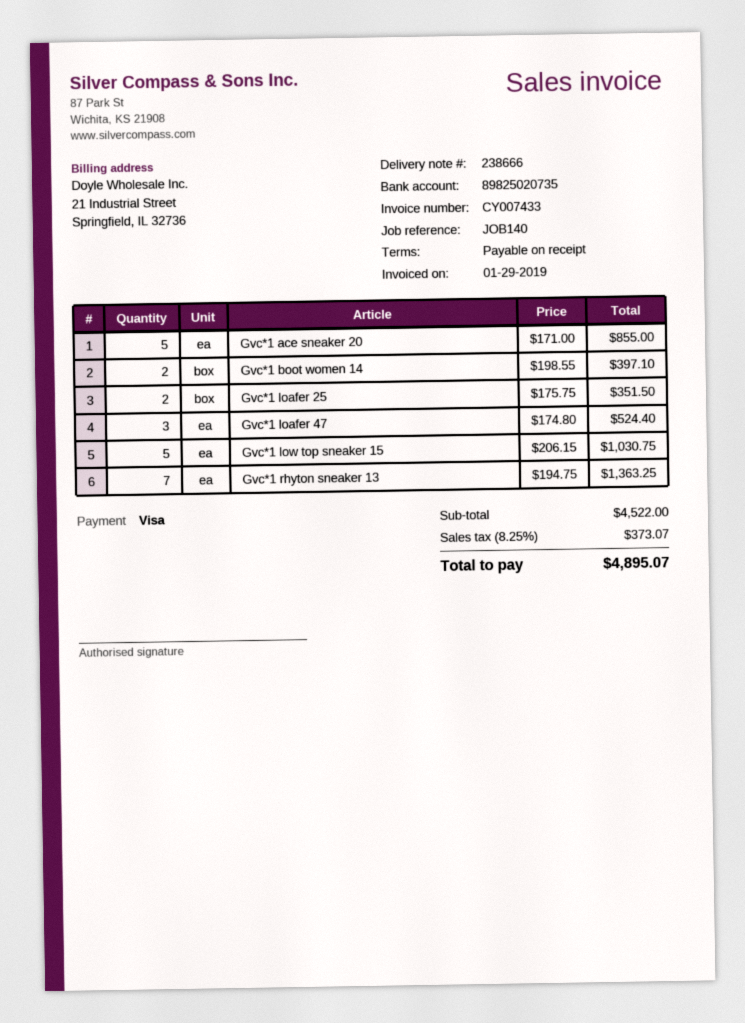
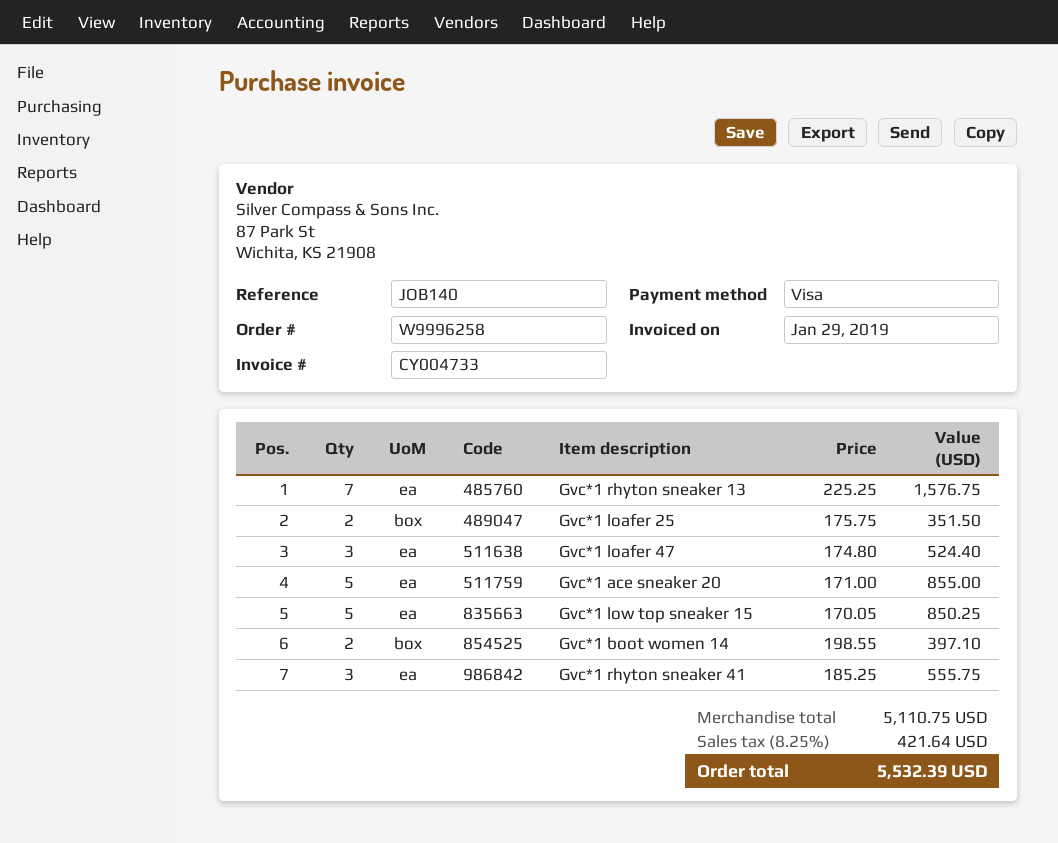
invoice number: CY007433 -> CY004733
Gvc*1 low top sneaker 15: 5 x 206.15 = 1030.75 -> 5 x 170.05 = 850.25
Gvc*1 rhyton sneaker 13: 7 x 194.75 = 1363.25 -> 7 x 225.25 = 1576.75
Gvc*1 rhyton sneaker 41: none -> 3 x 185.25 = 555.75
subtotal: 4522.00 -> 5110.75
tax: 8.25% = 373.07 -> 8.25% = 421.64
total: 4895.07 -> 5532.39

